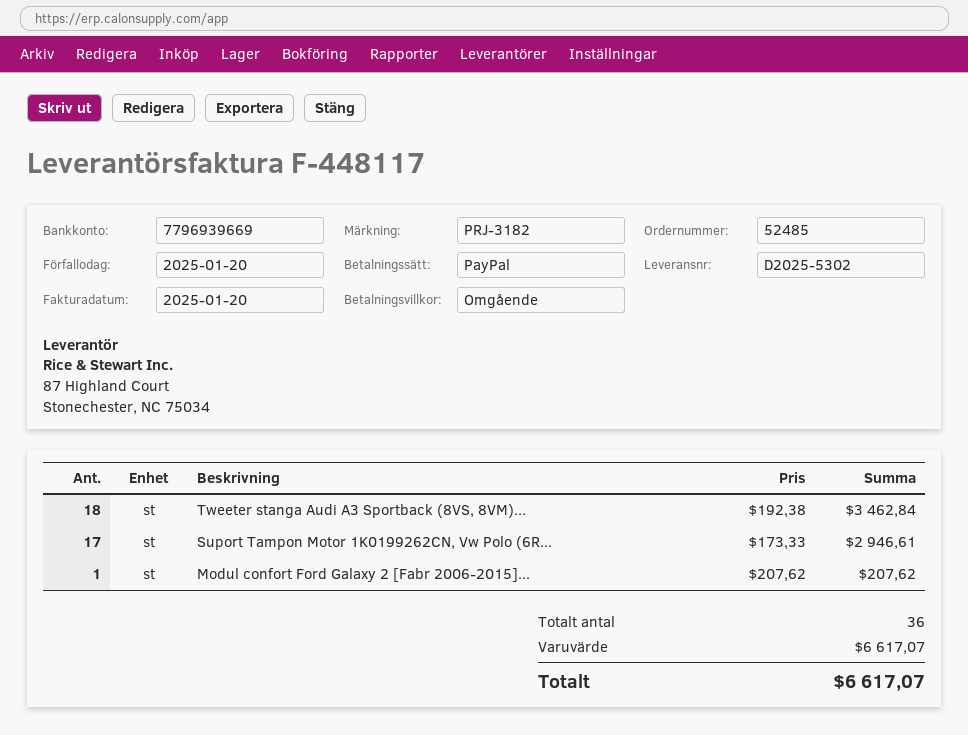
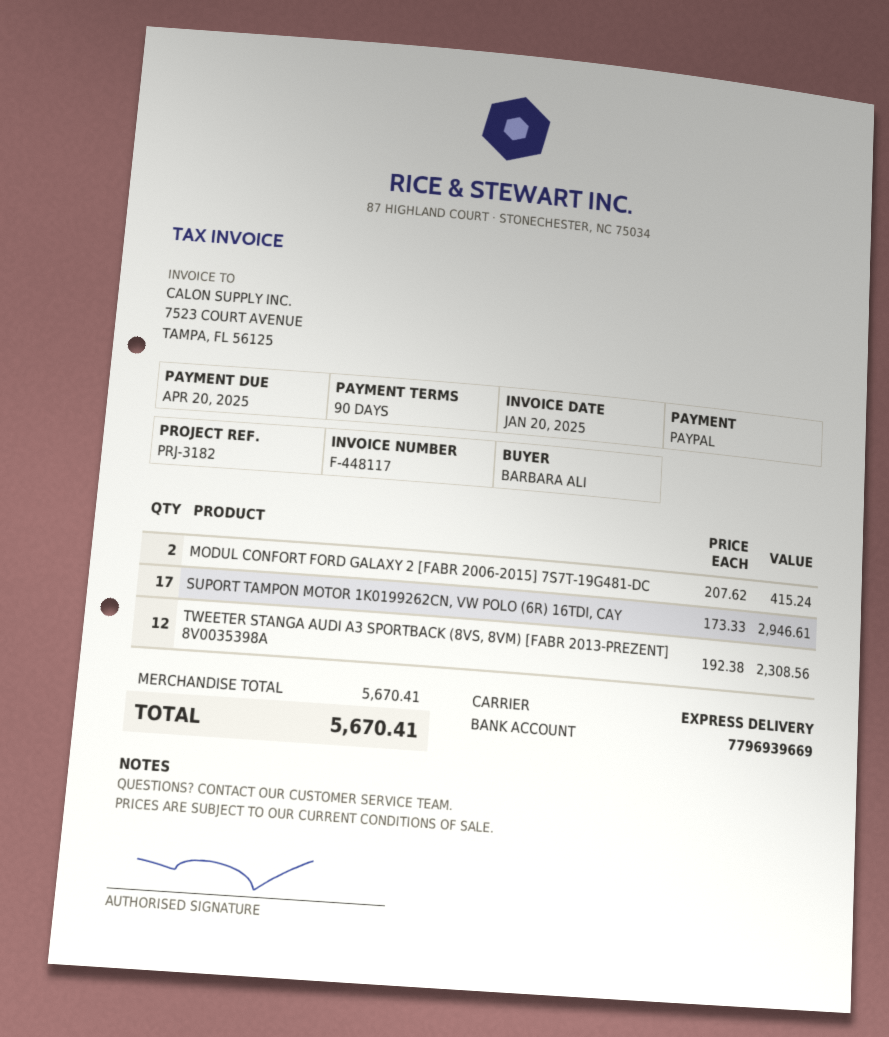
payment terms: on receipt -> 90 days
due date: 2025-01-20 -> 2025-04-20
Tweeter stanga Audi A3 Sportback (8VS, 8VM)...: 18 x 192.38 = 3462.84 -> 12 x 192.38 = 2308.56
Modul confort Ford Galaxy 2 [Fabr 2006-2015]...: 1 x 207.62 = 207.62 -> 2 x 207.62 = 415.24
subtotal: 6617.07 -> 5670.41
total: 6617.07 -> 5670.41

